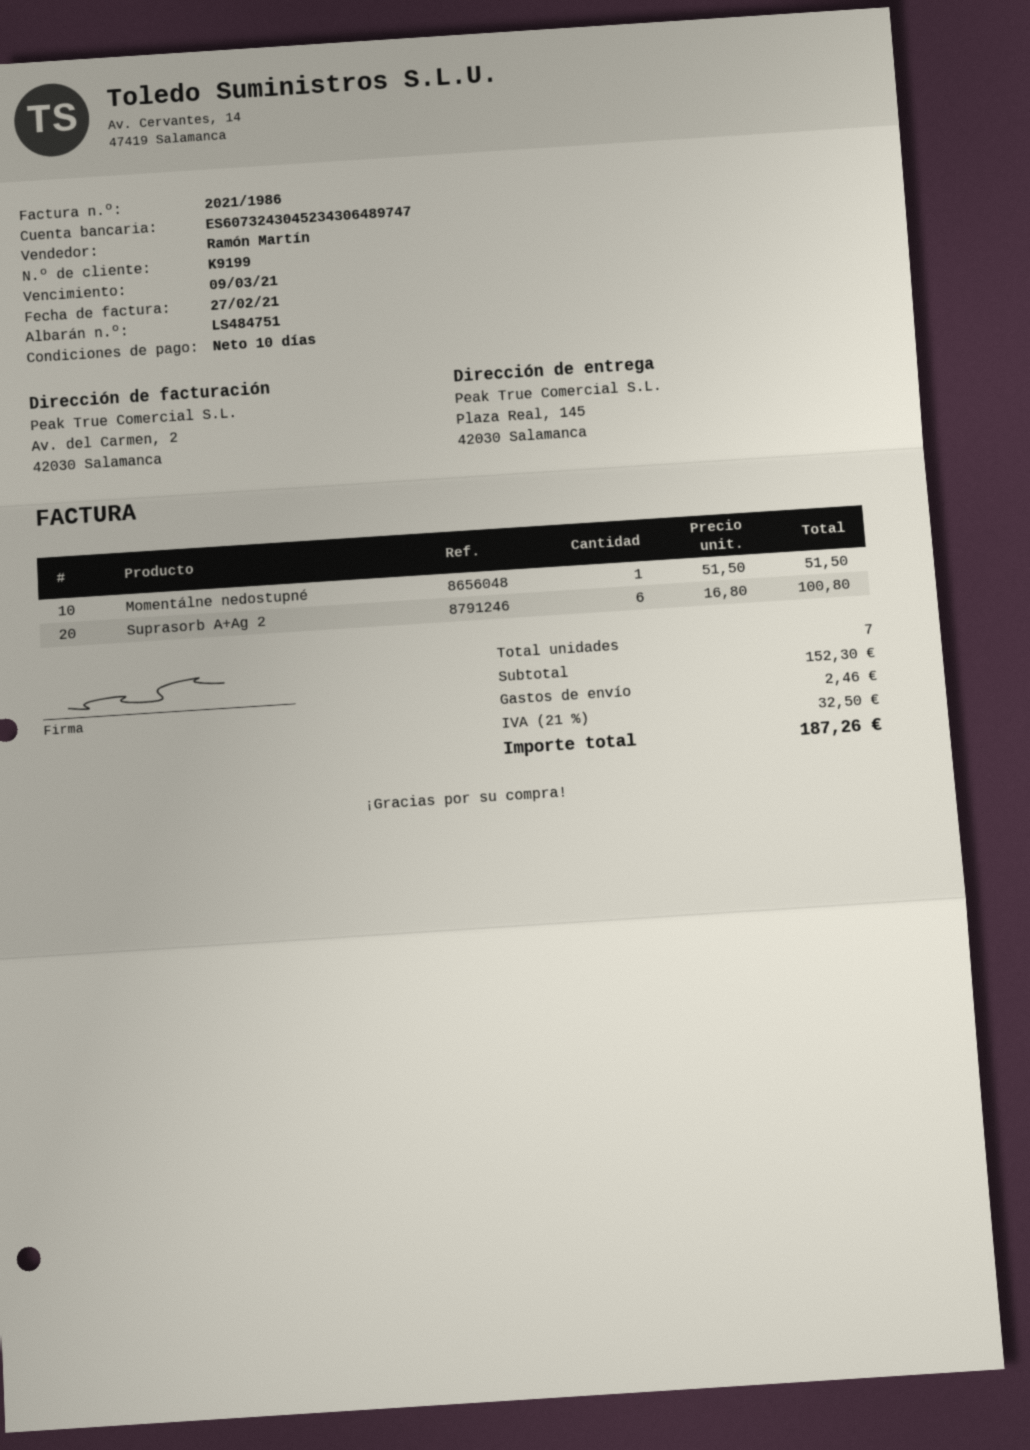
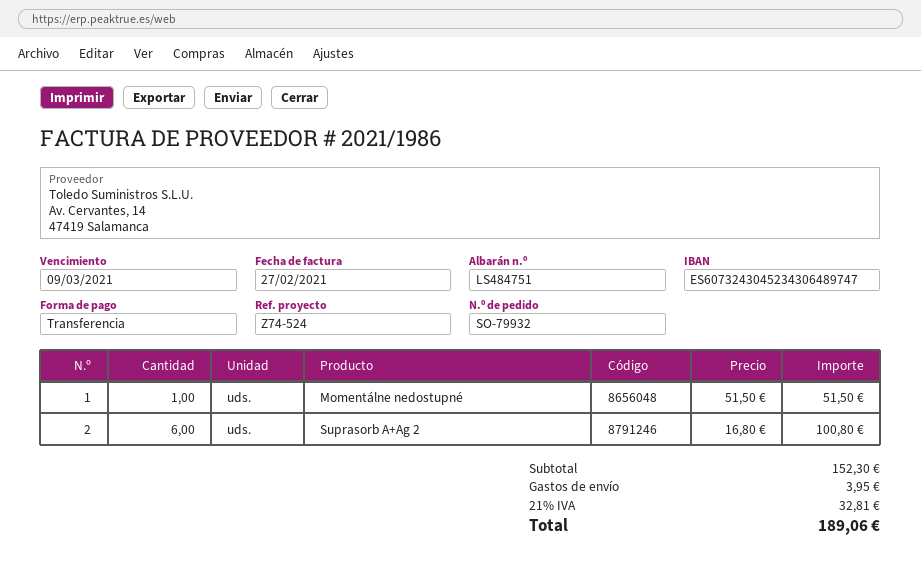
shipping: 2.46 -> 3.95
tax: 21% = 32.50 -> 21% = 32.81
total: 187.26 -> 189.06

